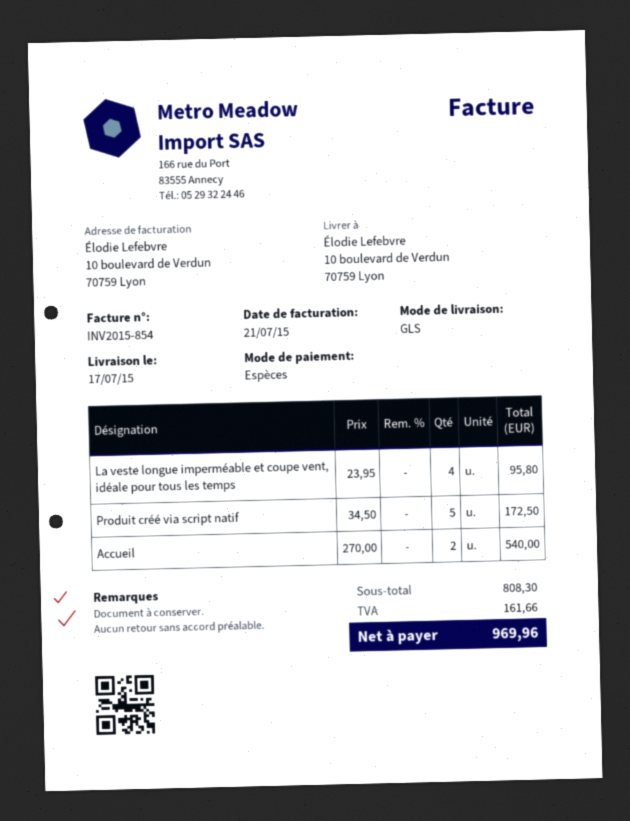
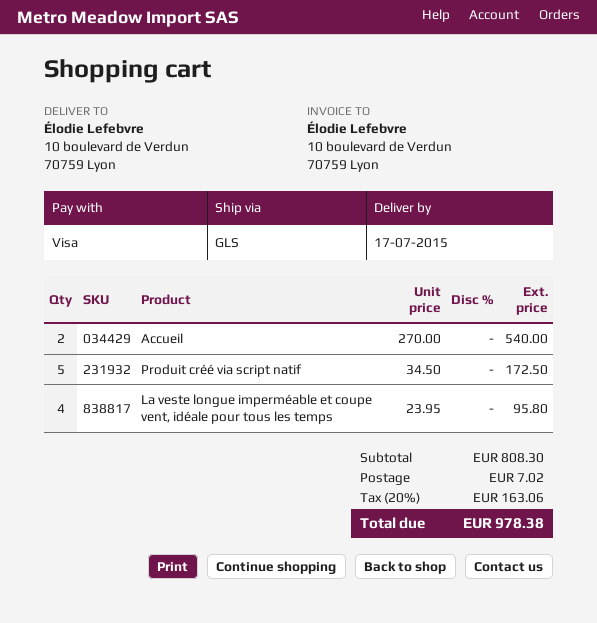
payment method: cash -> Visa
shipping: none -> 7.02
tax: 161.66 -> 163.06
total: 969.96 -> 978.38

